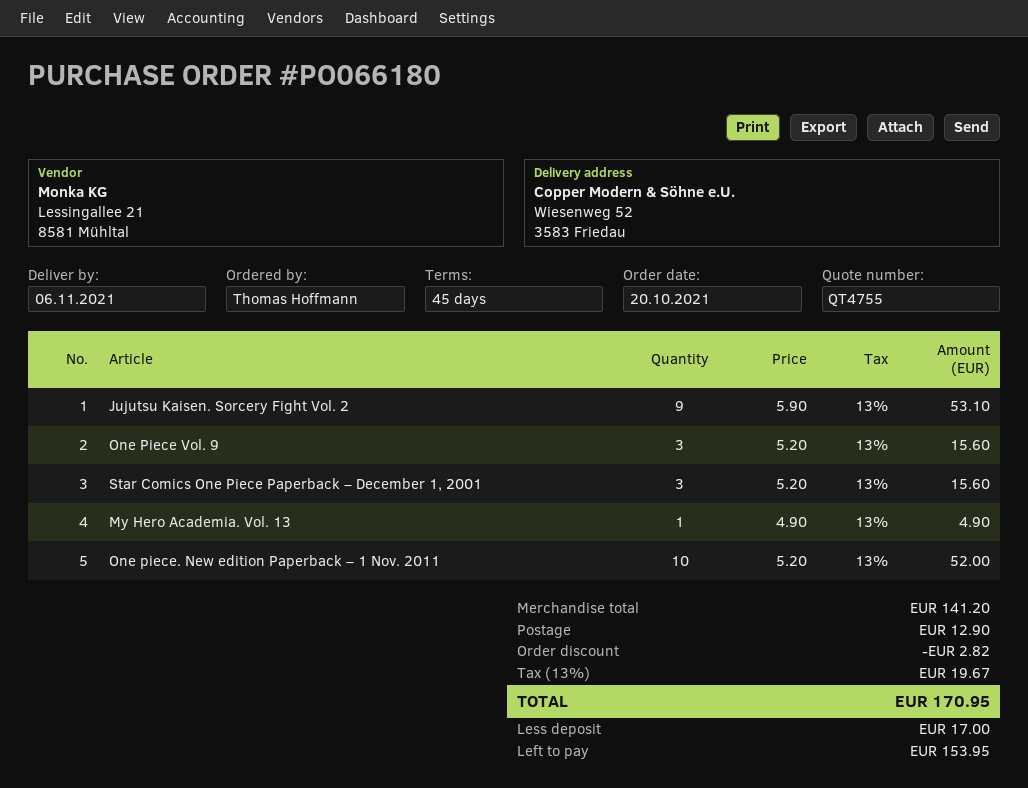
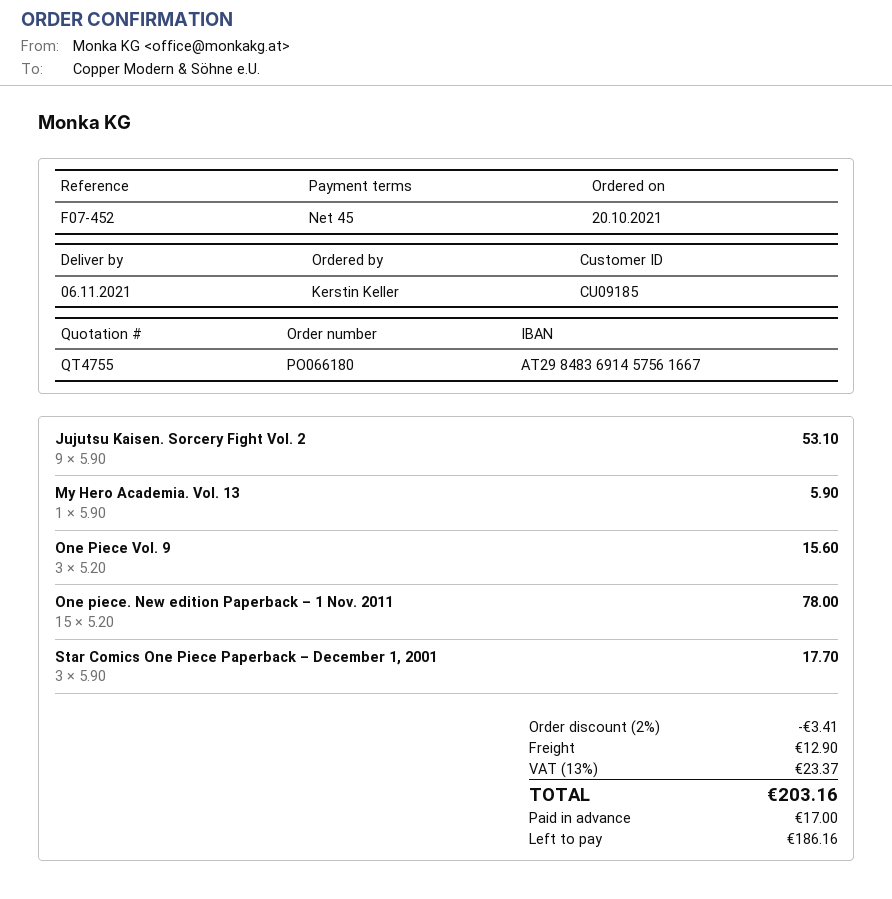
ordered by: Thomas Hoffmann -> Kerstin Keller
Star Comics One Piece Paperback – December 1, 2001: 3 x 5.20 = 15.60 -> 3 x 5.90 = 17.70
My Hero Academia. Vol. 13: 1 x 4.90 = 4.90 -> 1 x 5.90 = 5.90
One piece. New edition Paperback – 1 Nov. 2011: 10 x 5.20 = 52.00 -> 15 x 5.20 = 78.00
discount: 2.82 -> 3.41
tax: 13% = 19.67 -> 13% = 23.37
total: 170.95 -> 203.16
balance: 153.95 -> 186.16

